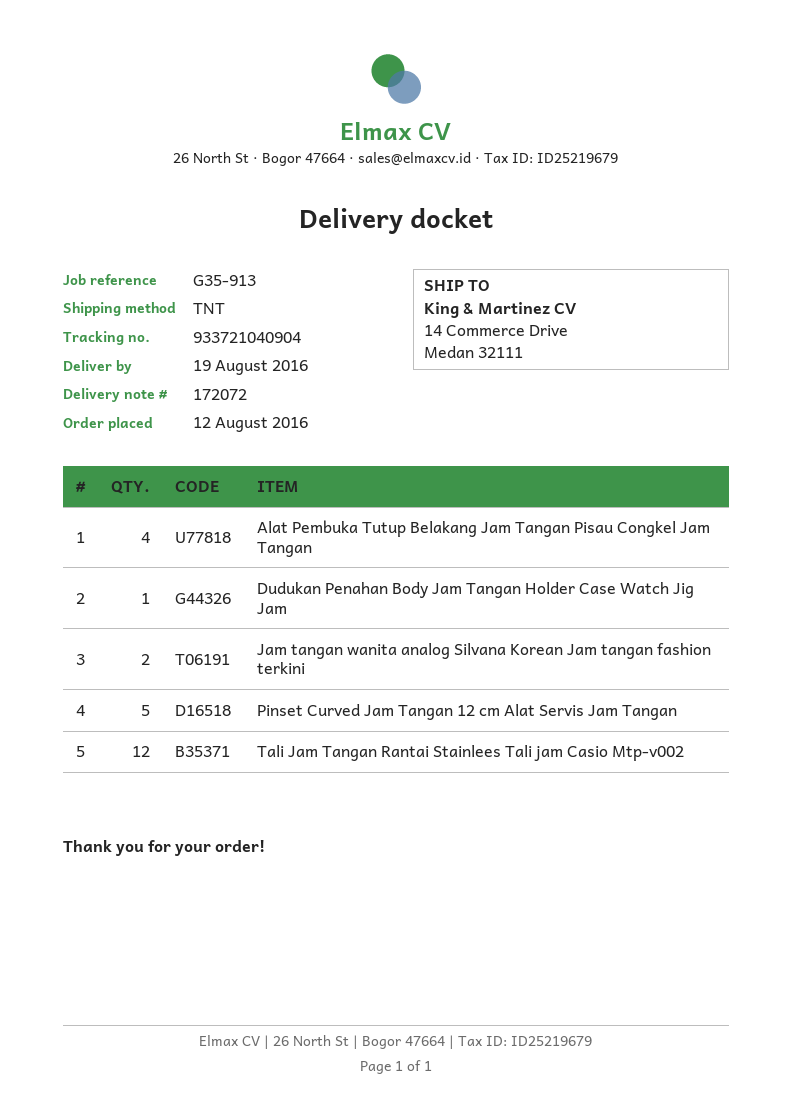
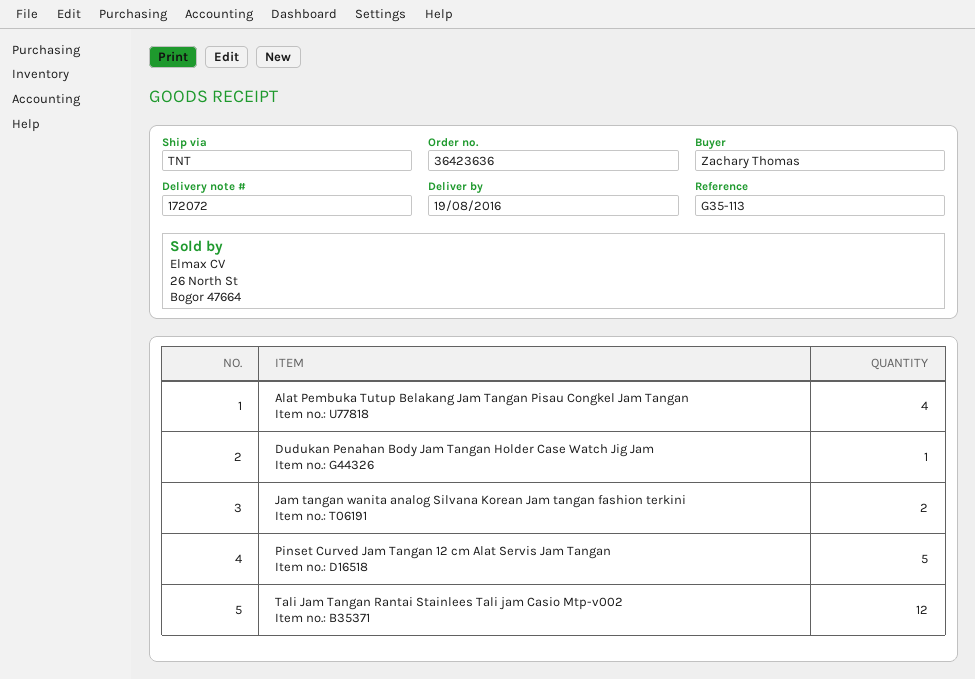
reference: G35-913 -> G35-113

